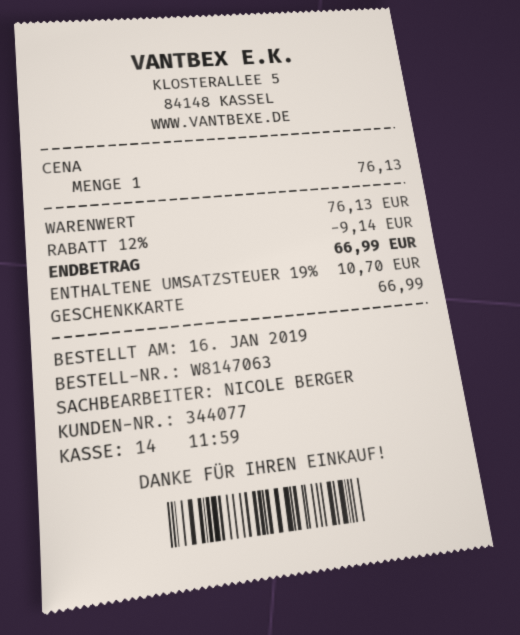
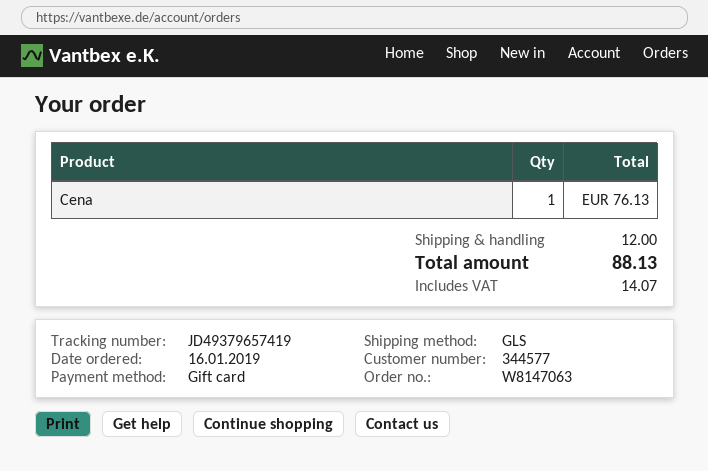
customer number: 344077 -> 344577
discount: 12% = 9.14 -> none
shipping: none -> 12.00
tax: 10.70 -> 14.07
total: 66.99 -> 88.13

